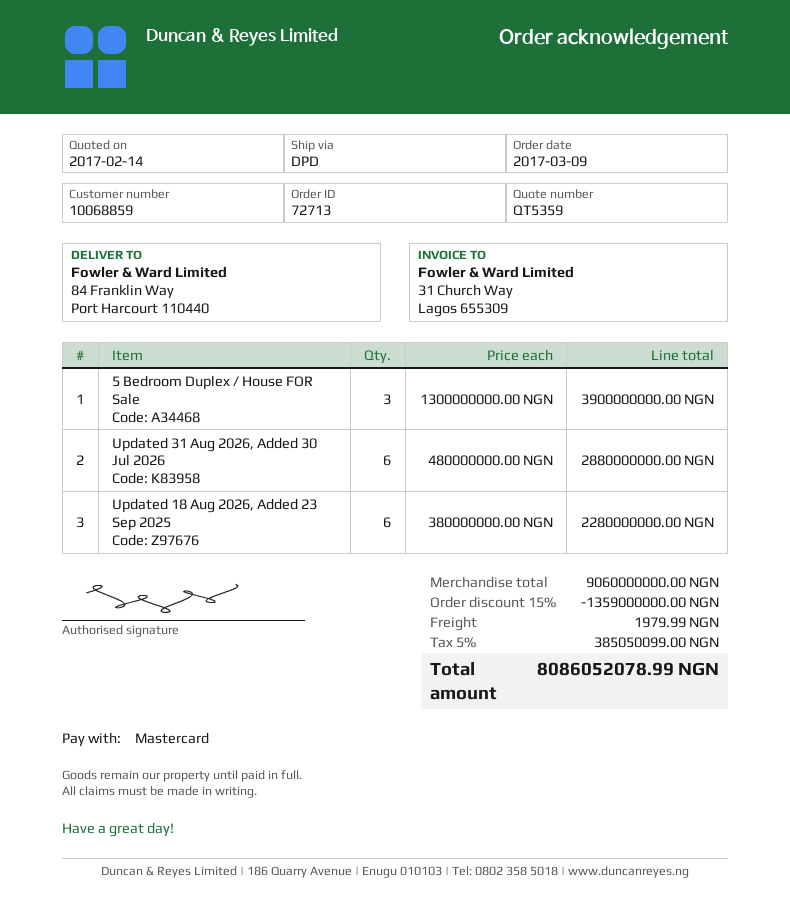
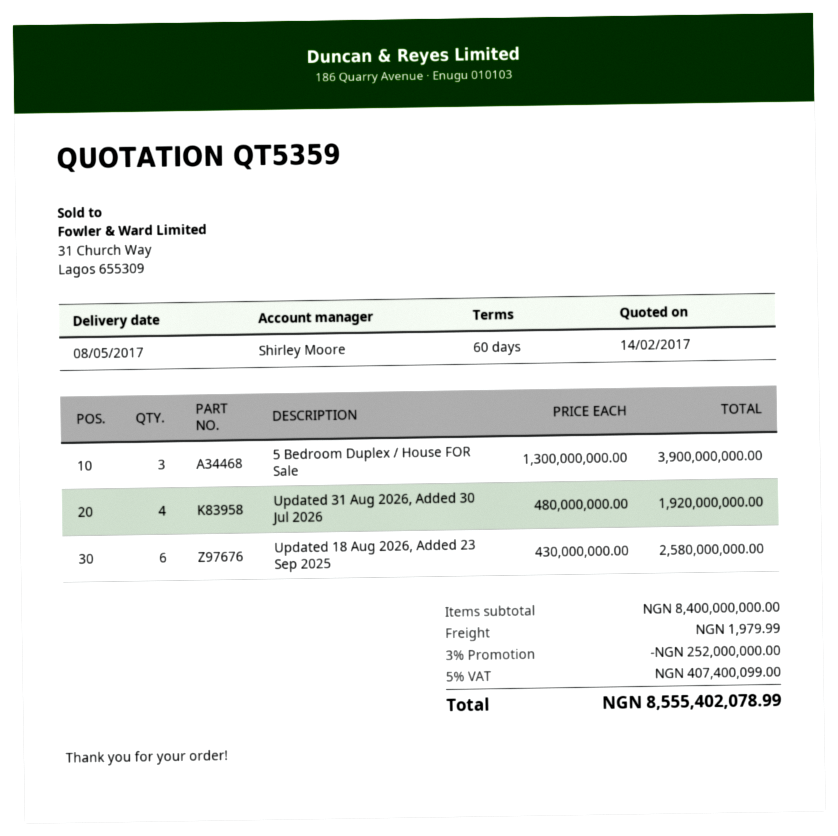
Updated 31 Aug 2026, Added 30 Jul 2026: 6 x 480000000.00 = 2880000000.00 -> 4 x 480000000.00 = 1920000000.00
Updated 18 Aug 2026, Added 23 Sep 2025: 6 x 380000000.00 = 2280000000.00 -> 6 x 430000000.00 = 2580000000.00
subtotal: 9060000000.00 -> 8400000000.00
discount: 15% = 1359000000.00 -> 3% = 252000000.00
tax: 5% = 385050099.00 -> 5% = 407400099.00
total: 8086052078.99 -> 8555402078.99

